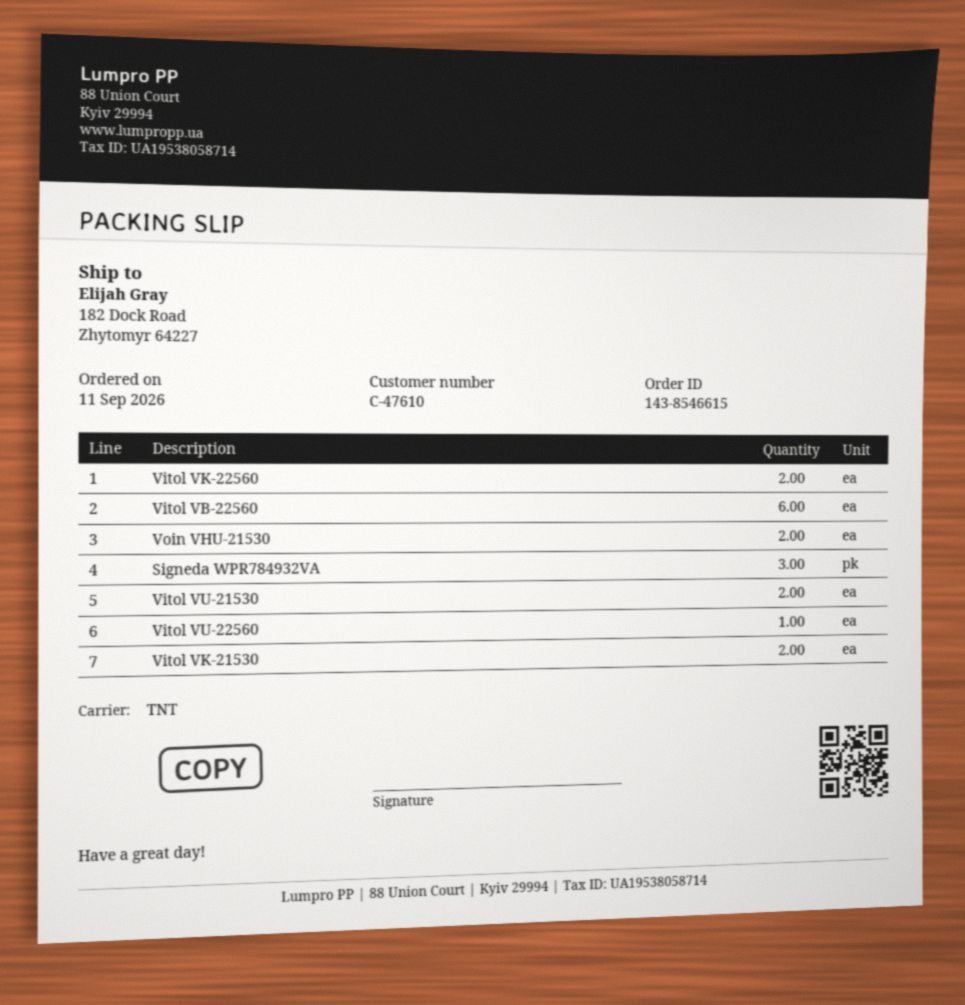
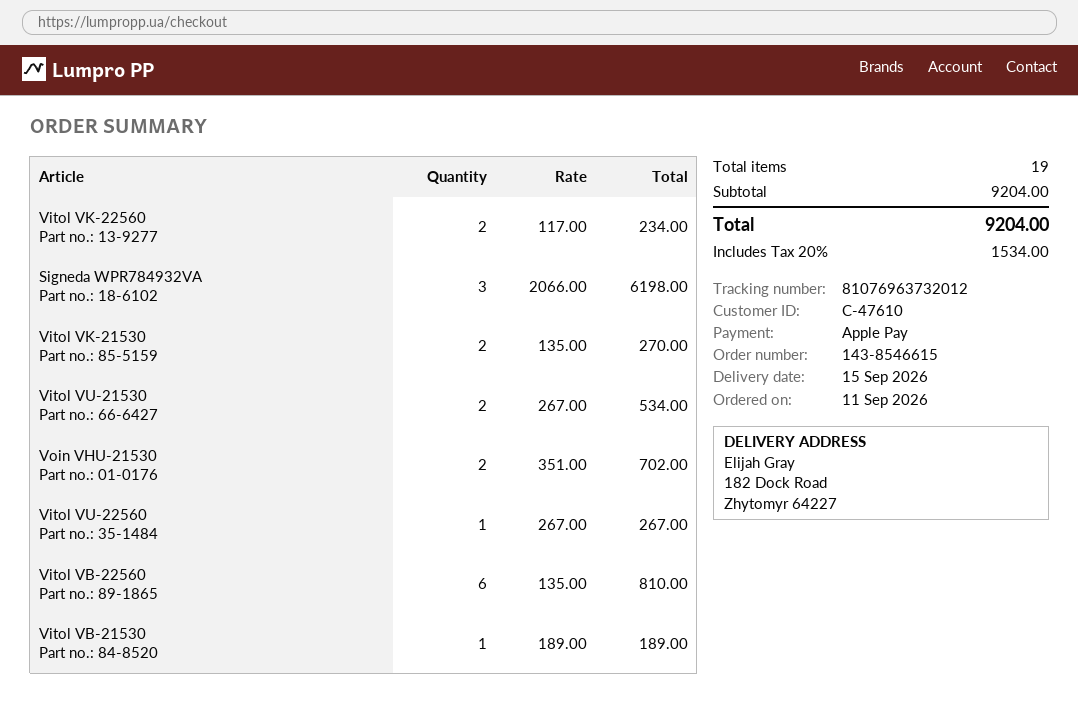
Vitol VB-21530: none -> 1

